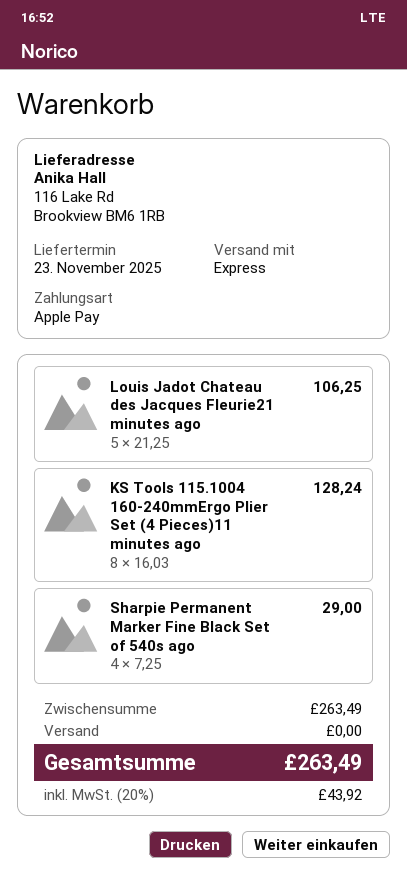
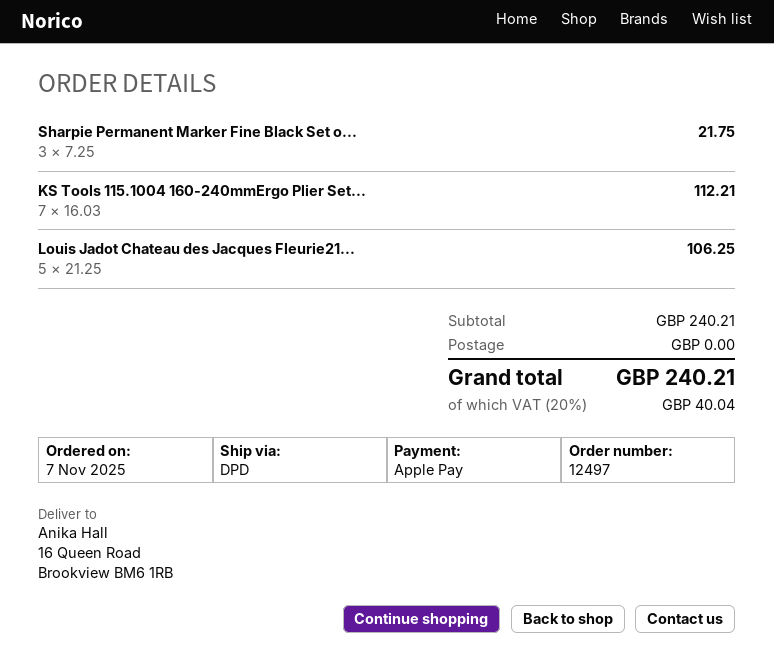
shipping method: express -> DPD
ship to: 116 Lake Rd, Brookview BM6 1RB -> 16 Queen Road, Brookview BM6 1RB
KS Tools 115.1004 160-240mmErgo Plier Set (4 Pieces)11 minutes ago: 8 x 16.03 = 128.24 -> 7 x 16.03 = 112.21
Sharpie Permanent Marker Fine Black Set of 540s ago: 4 x 7.25 = 29.00 -> 3 x 7.25 = 21.75
subtotal: 263.49 -> 240.21
tax: 20% = 43.92 -> 20% = 40.04
total: 263.49 -> 240.21

